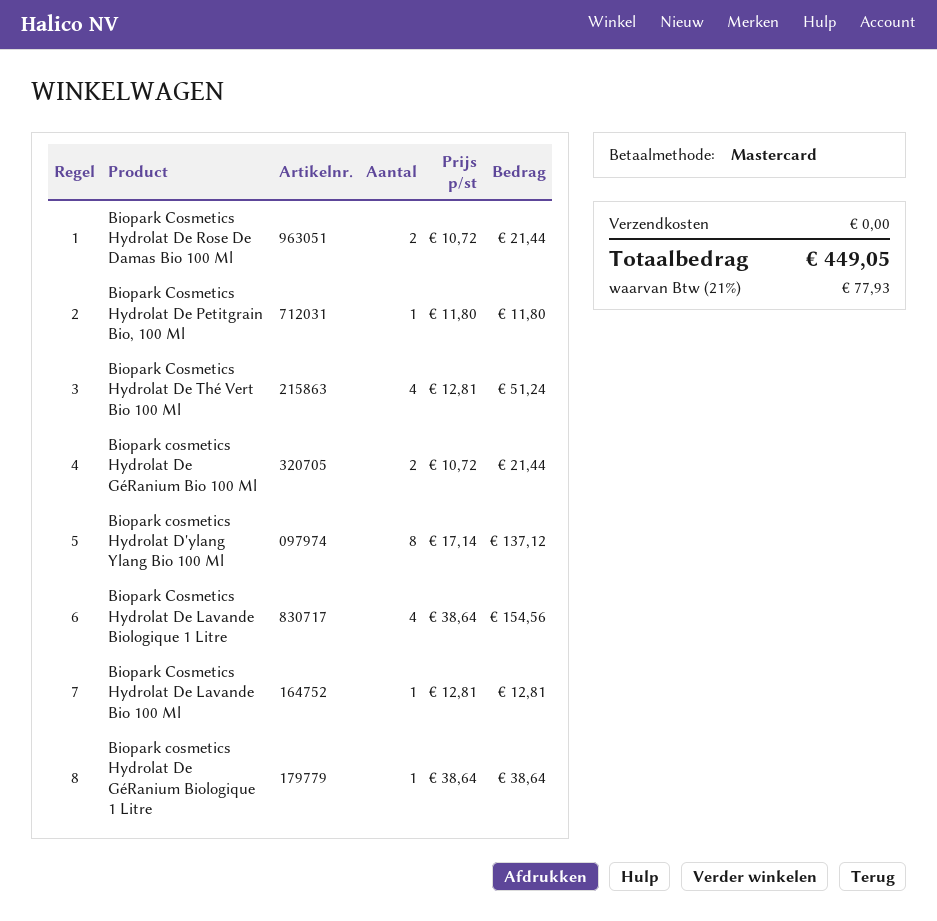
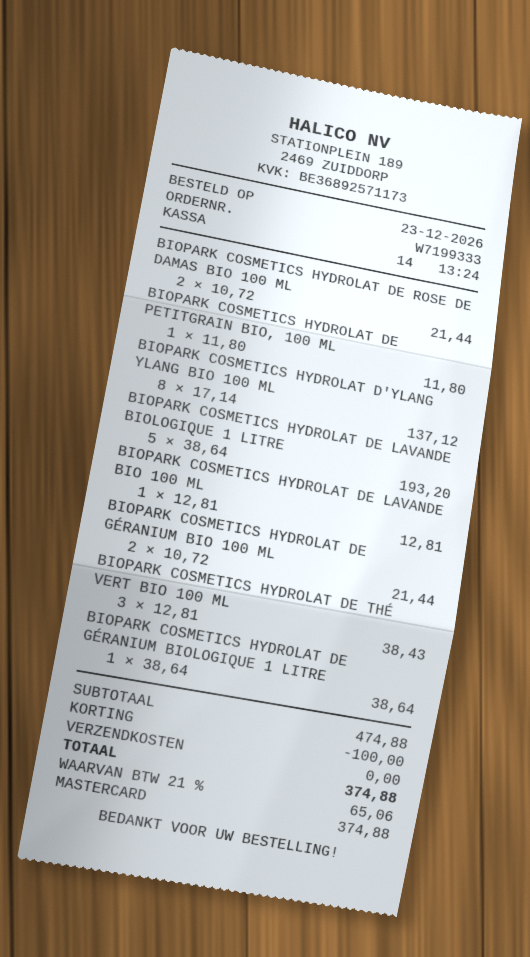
Biopark Cosmetics Hydrolat De Thé Vert Bio 100 Ml: 4 x 12.81 = 51.24 -> 3 x 12.81 = 38.43
Biopark Cosmetics Hydrolat De Lavande Biologique 1 Litre: 4 x 38.64 = 154.56 -> 5 x 38.64 = 193.20
discount: none -> 100.00
tax: 21% = 77.93 -> 21% = 65.06
total: 449.05 -> 374.88

